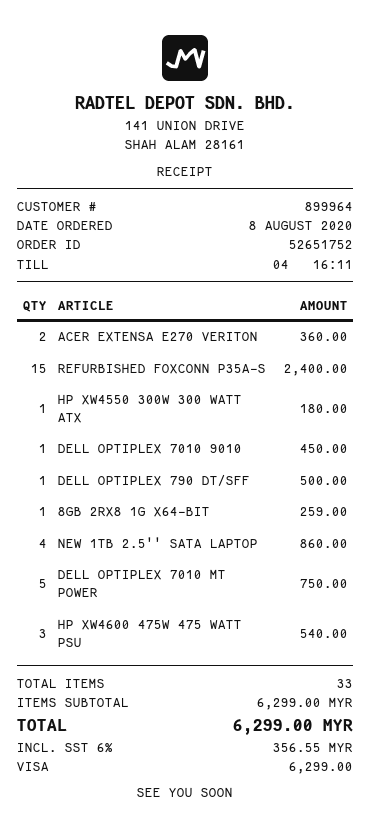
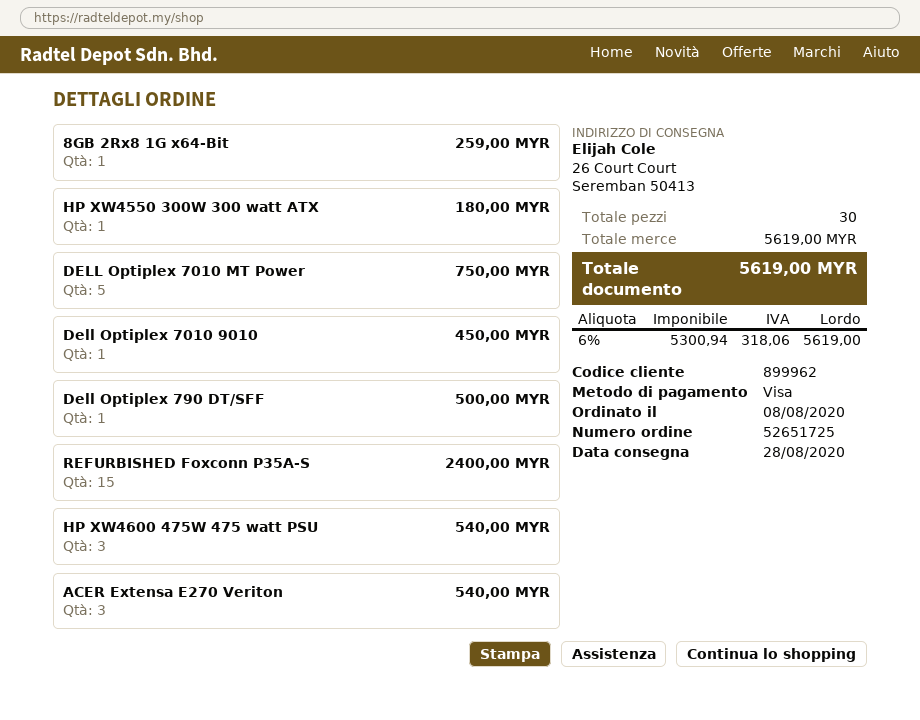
order number: 52651752 -> 52651725
customer number: 899964 -> 899962
ACER EXTENSA E270 VERITON: 2 for 360.00 -> 3 for 540.00
NEW 1TB 2.5'' SATA LAPTOP: 4 for 860.00 -> none
total quantity: 33 -> 30
subtotal: 6299.00 -> 5619.00
tax: 6% = 356.55 -> 6% = 318.06
total: 6299.00 -> 5619.00

